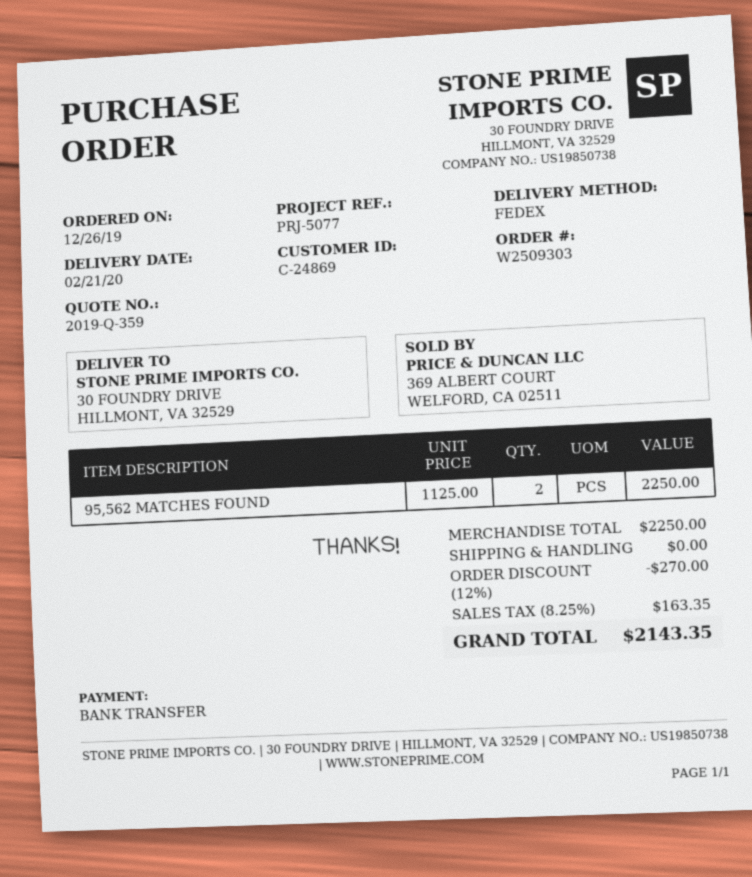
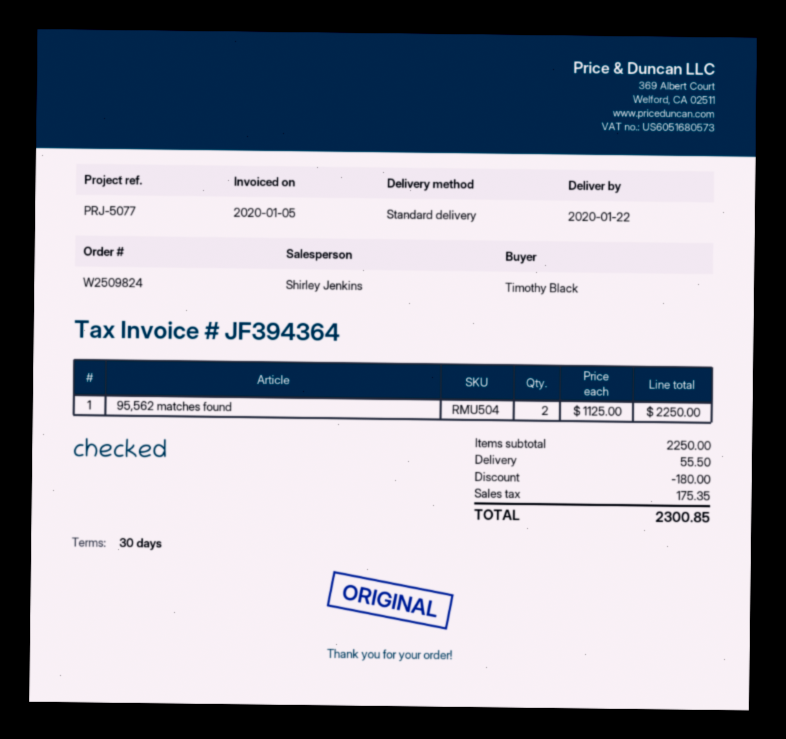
order number: W2509303 -> W2509824
delivery date: 2020-02-21 -> 2020-01-22
shipping method: FedEx -> standard
discount: 270.00 -> 180.00
shipping: 0.00 -> 55.50
tax: 163.35 -> 175.35
total: 2143.35 -> 2300.85

